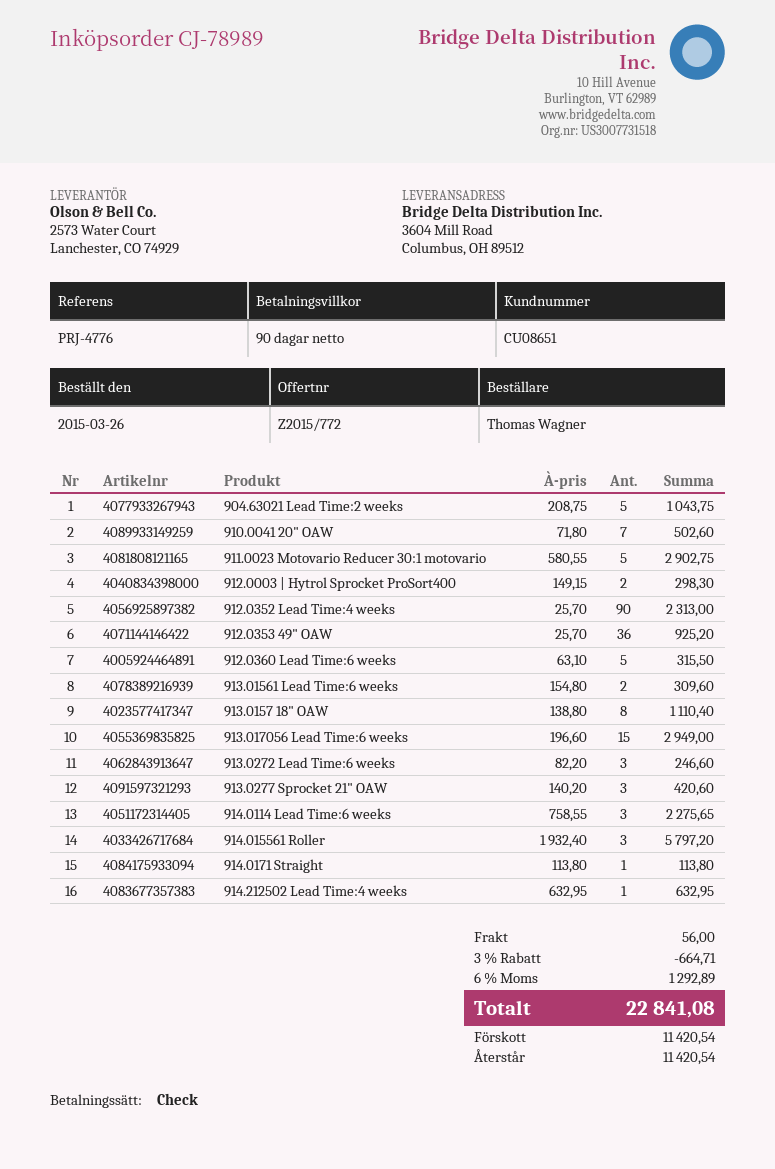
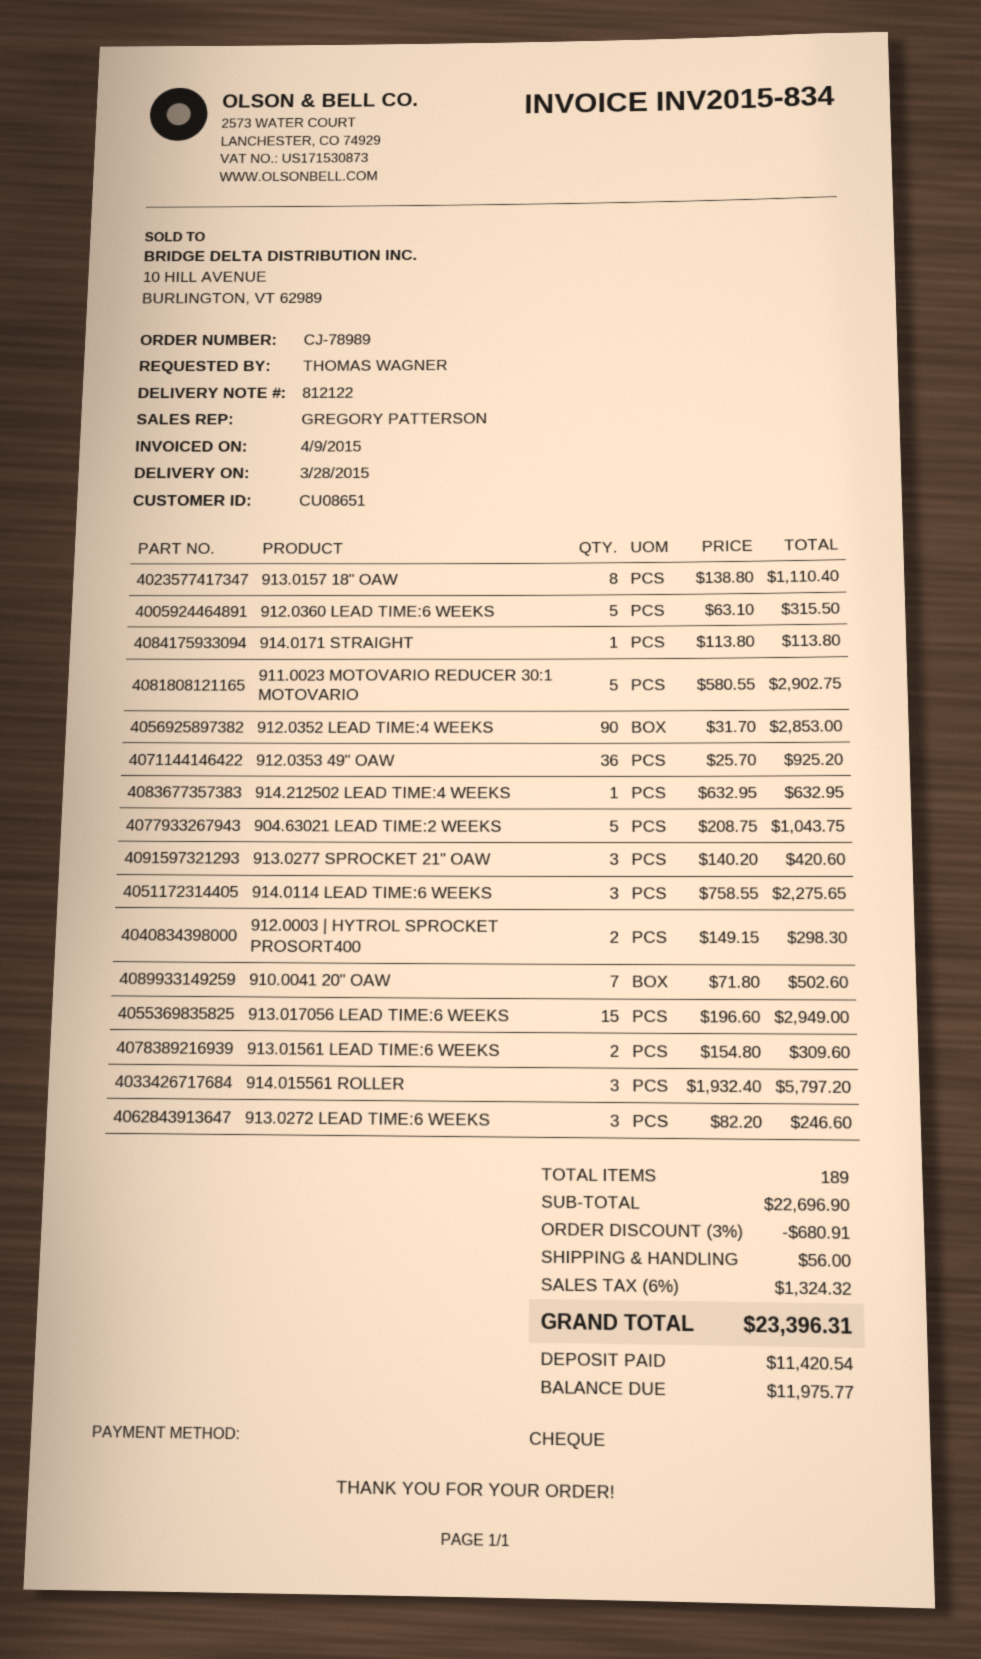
912.0352 Lead Time:4 weeks: 90 x 25.70 = 2313.00 -> 90 x 31.70 = 2853.00
discount: 3% = 664.71 -> 3% = 680.91
tax: 6% = 1292.89 -> 6% = 1324.32
total: 22841.08 -> 23396.31
balance: 11420.54 -> 11975.77

